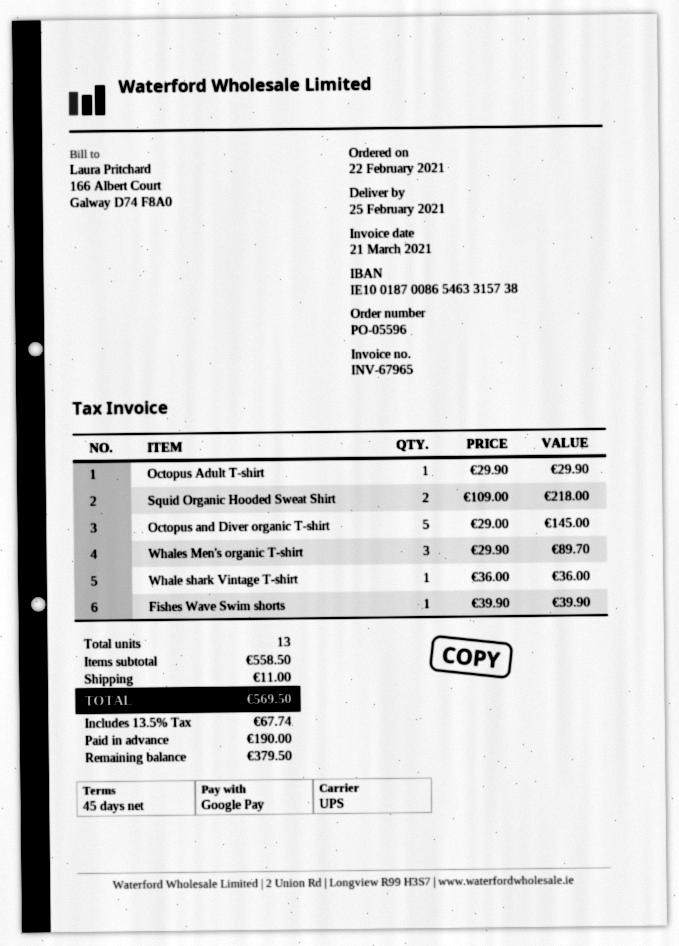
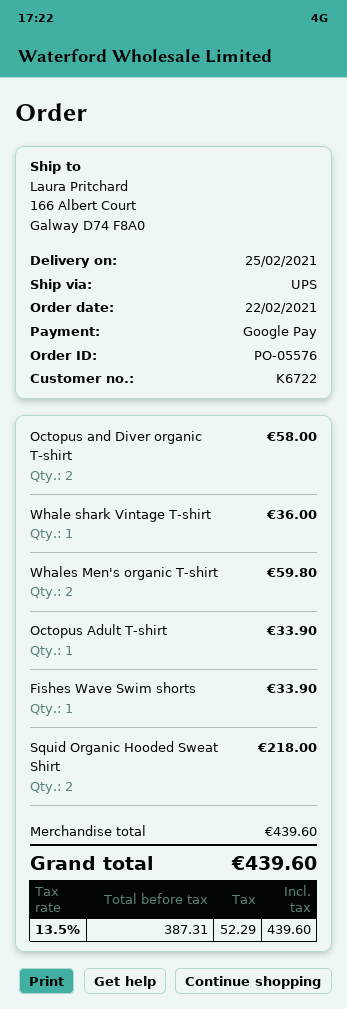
order number: PO-05596 -> PO-05576
Octopus Adult T-shirt: 1 for 29.90 -> 1 for 33.90
Octopus and Diver organic T-shirt: 5 for 145.00 -> 2 for 58.00
Whales Men's organic T-shirt: 3 for 89.70 -> 2 for 59.80
Fishes Wave Swim shorts: 1 for 39.90 -> 1 for 33.90
subtotal: 558.50 -> 439.60
shipping: 11.00 -> none
tax: 13.5% = 67.74 -> 13.5% = 52.29
total: 569.50 -> 439.60

